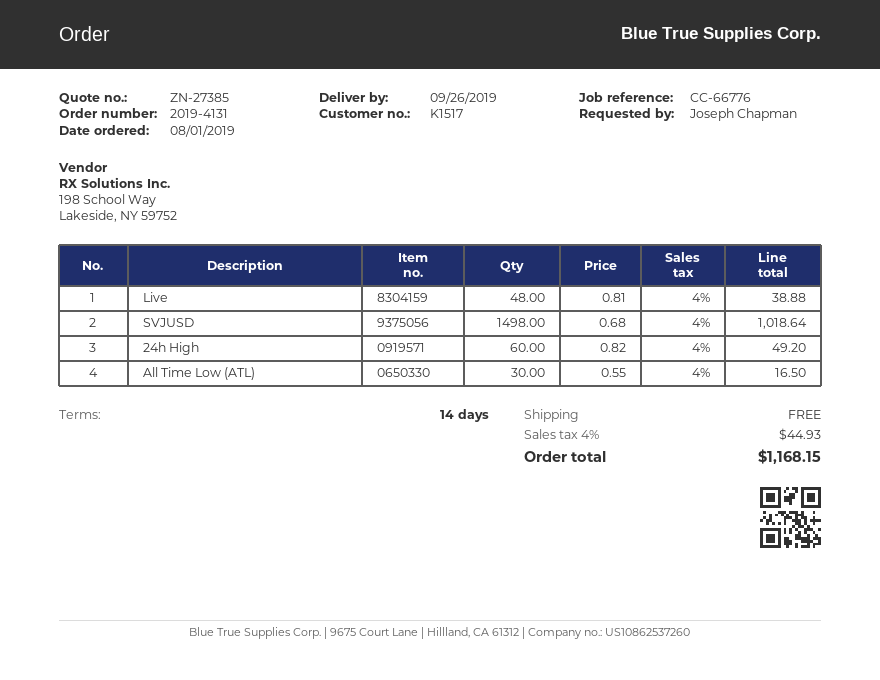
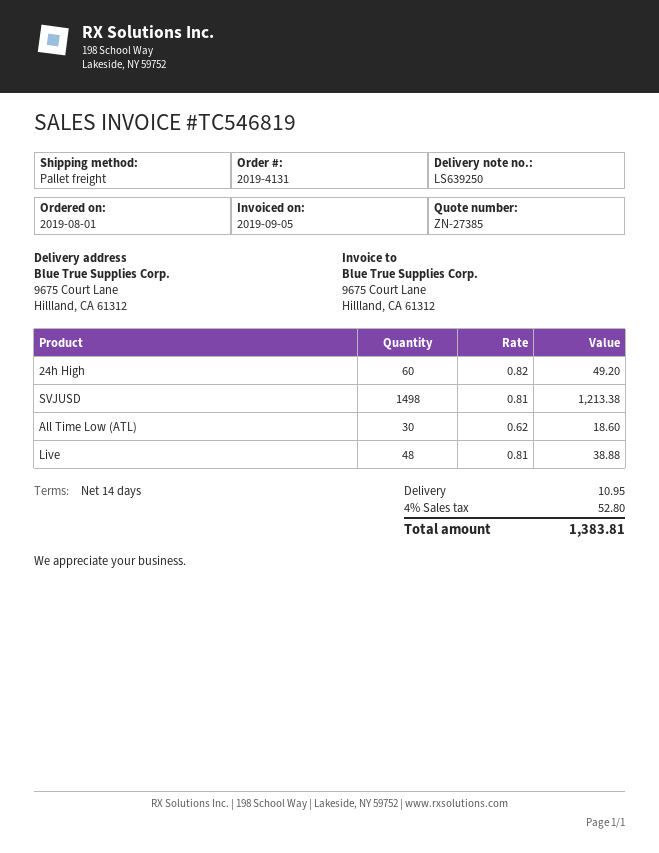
SVJUSD: 1498 x 0.68 = 1018.64 -> 1498 x 0.81 = 1213.38
All Time Low (ATL): 30 x 0.55 = 16.50 -> 30 x 0.62 = 18.60
shipping: 0.00 -> 10.95
tax: 4% = 44.93 -> 4% = 52.80
total: 1168.15 -> 1383.81

